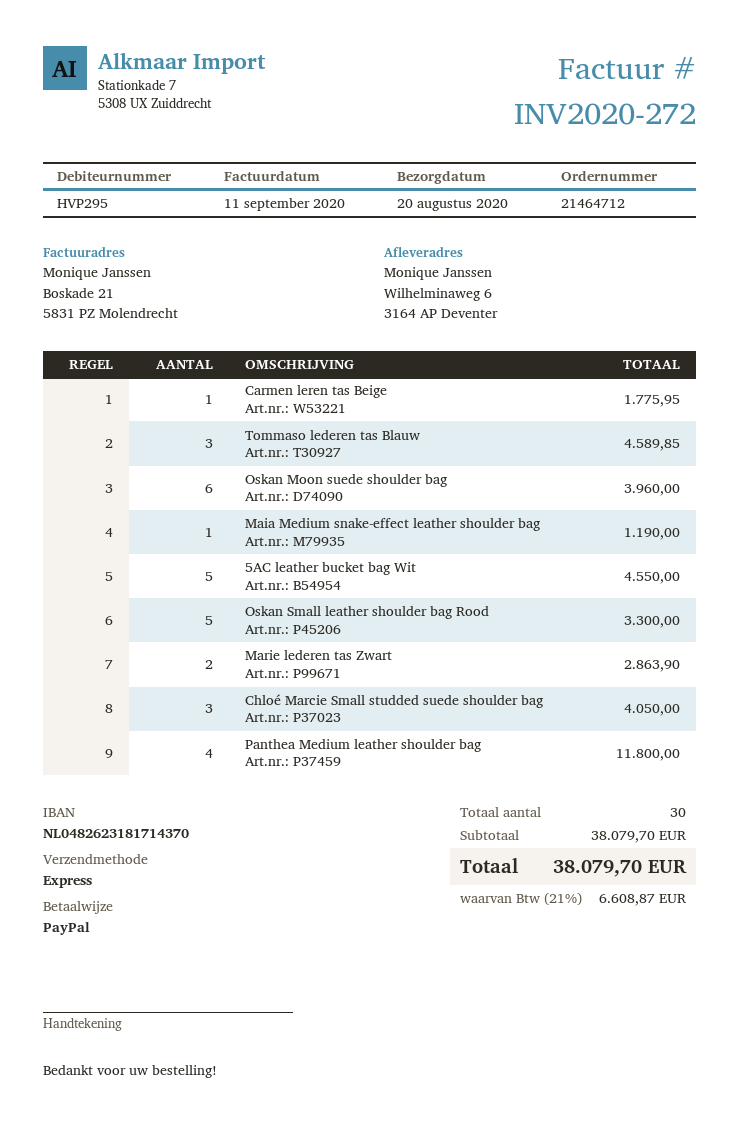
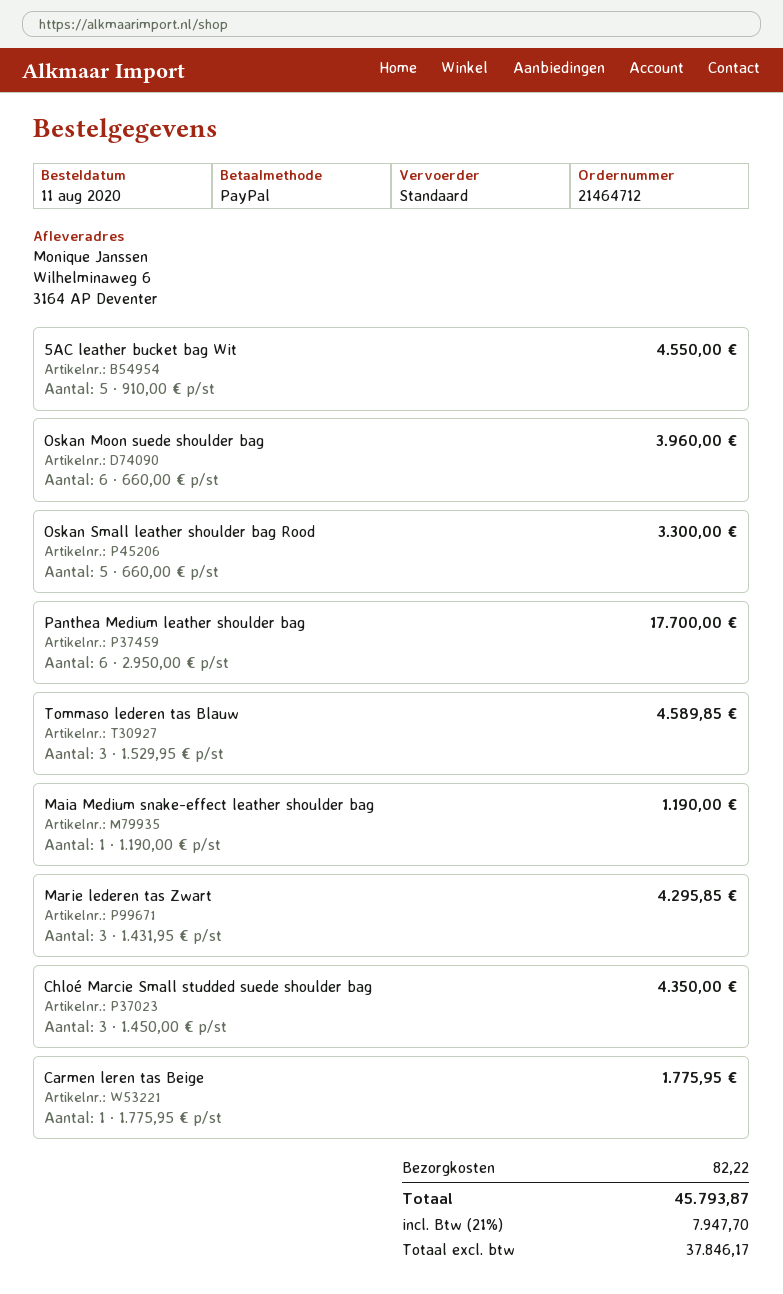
shipping method: express -> standard
Marie lederen tas Zwart: 2 for 2863.90 -> 3 for 4295.85
Chloé Marcie Small studded suede shoulder bag: 3 for 4050.00 -> 3 for 4350.00
Panthea Medium leather shoulder bag: 4 for 11800.00 -> 6 for 17700.00
shipping: none -> 82.22
tax: 21% = 6608.87 -> 21% = 7947.70
total: 38079.70 -> 45793.87

